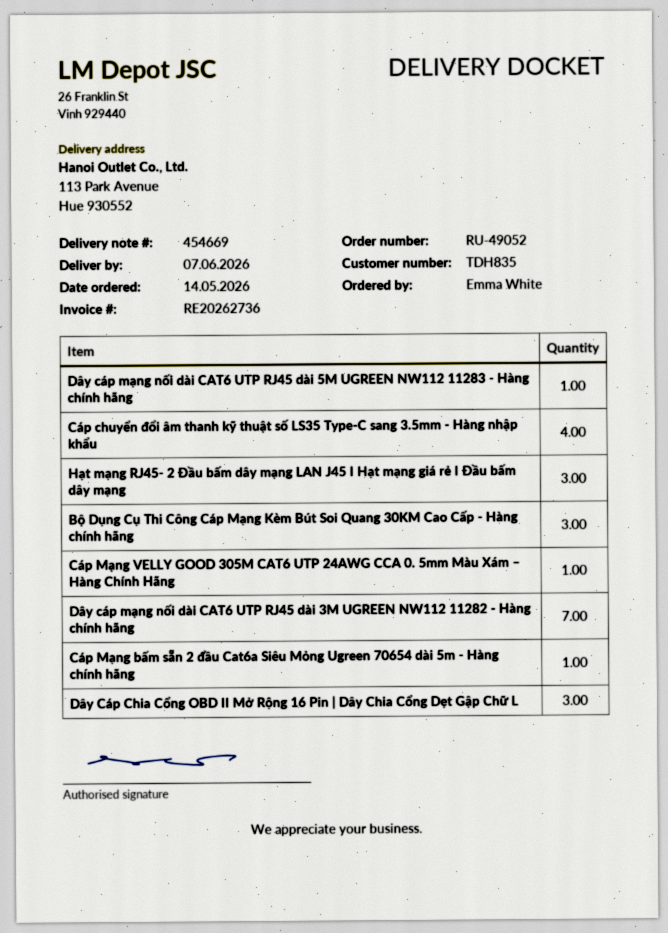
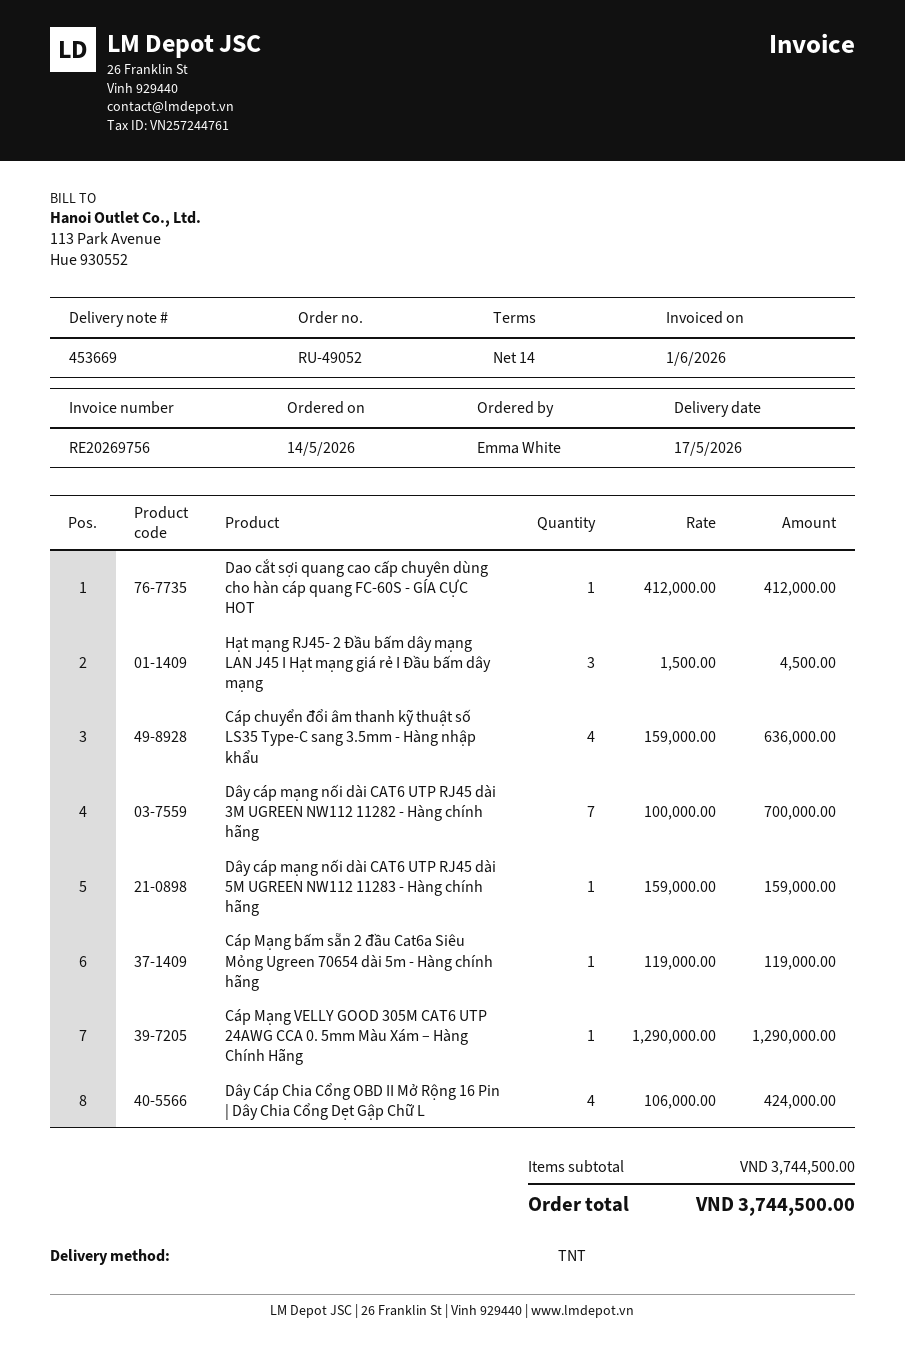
delivery note number: 454669 -> 453669
delivery date: 2026-06-07 -> 2026-05-17
invoice number: RE20262736 -> RE20269756
Bộ Dụng Cụ Thi Công Cáp Mạng Kèm Bút Soi Quang 30KM Cao Cấp - Hàng chính hãng: 3 -> none
Dây Cáp Chia Cổng OBD II Mở Rộng 16 Pin | Dây Chia Cổng Dẹt Gập Chữ L: 3 -> 4
Dao cắt sợi quang cao cấp chuyên dùng cho hàn cáp quang FC-60S - GÍA CỰC HOT: none -> 1

